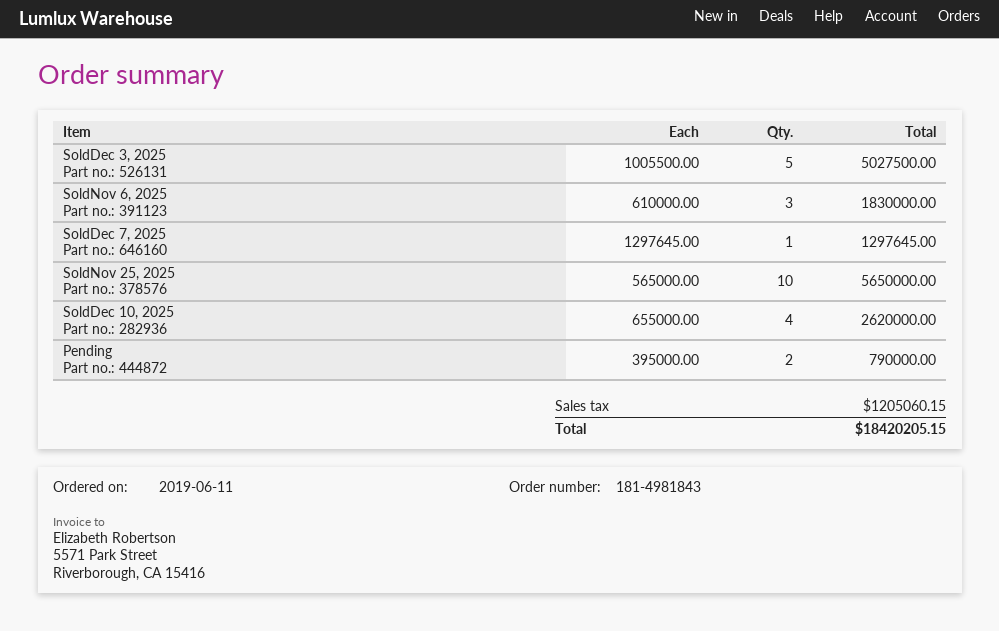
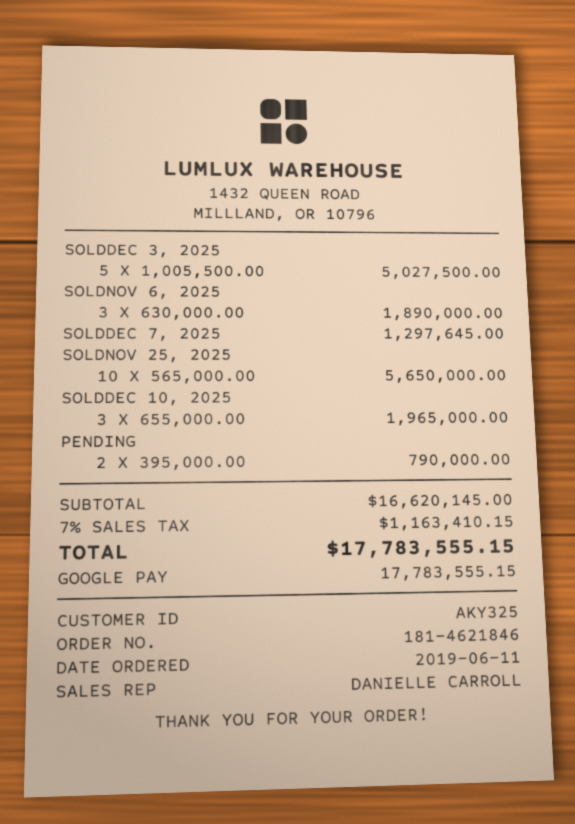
order number: 181-4981843 -> 181-4621846
SoldNov 6, 2025: 3 x 610000.00 = 1830000.00 -> 3 x 630000.00 = 1890000.00
SoldDec 10, 2025: 4 x 655000.00 = 2620000.00 -> 3 x 655000.00 = 1965000.00
tax: 1205060.15 -> 1163410.15
total: 18420205.15 -> 17783555.15

